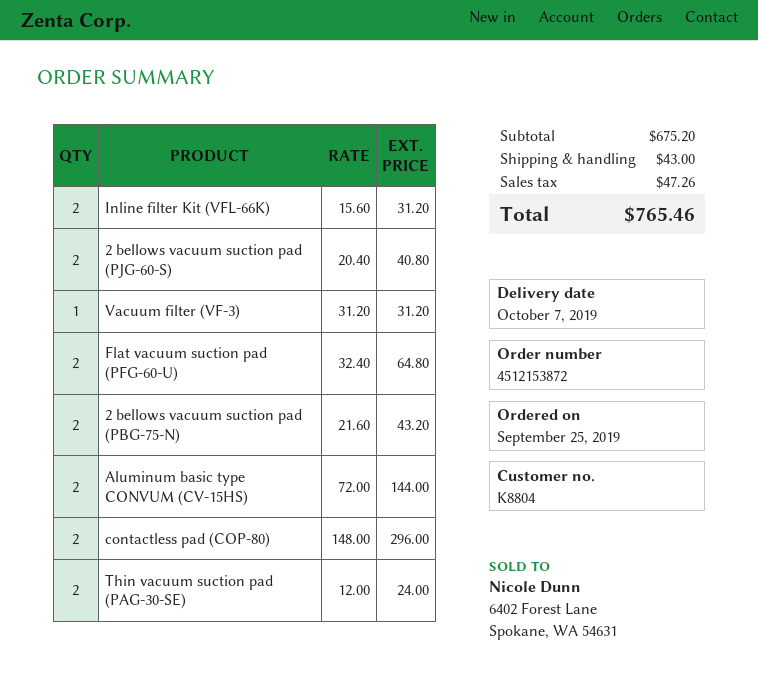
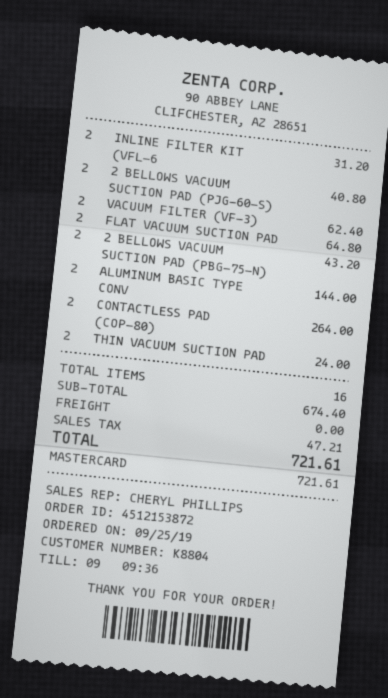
Vacuum filter (VF-3): 1 for 31.20 -> 2 for 62.40
contactless pad (COP-80): 2 for 296.00 -> 2 for 264.00
subtotal: 675.20 -> 674.40
shipping: 43.00 -> 0.00
tax: 47.26 -> 47.21
total: 765.46 -> 721.61

